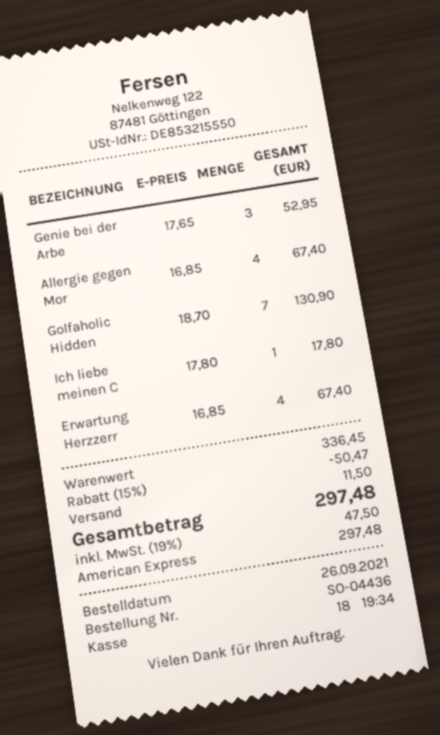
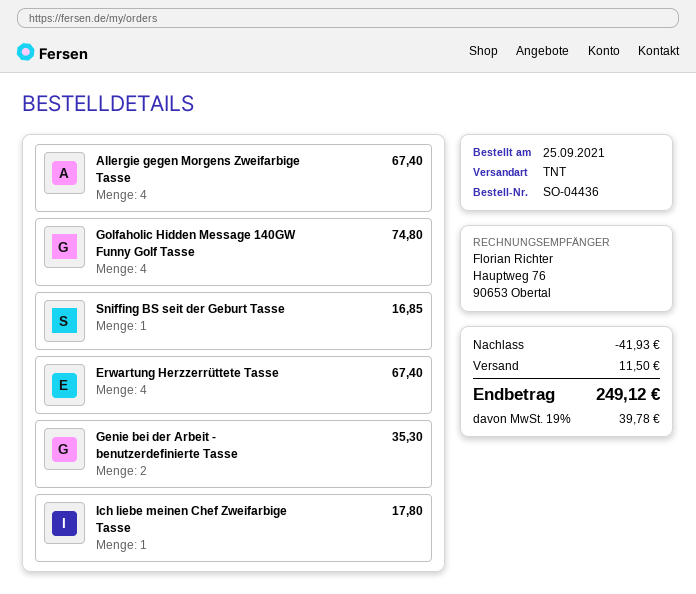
order date: 2021-09-26 -> 2021-09-25
Genie bei der Arbe: 3 for 52.95 -> 2 for 35.30
Golfaholic Hidden: 7 for 130.90 -> 4 for 74.80
Sniffing BS seit der Geburt Tasse: none -> 1 for 16.85
discount: 50.47 -> 41.93
tax: 19% = 47.50 -> 19% = 39.78
total: 297.48 -> 249.12

